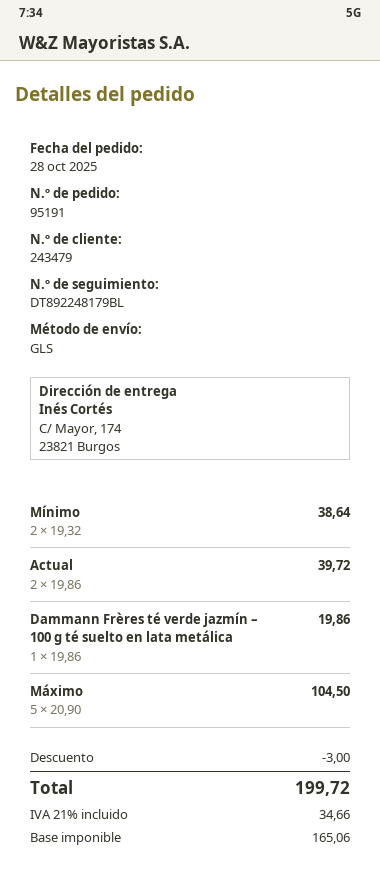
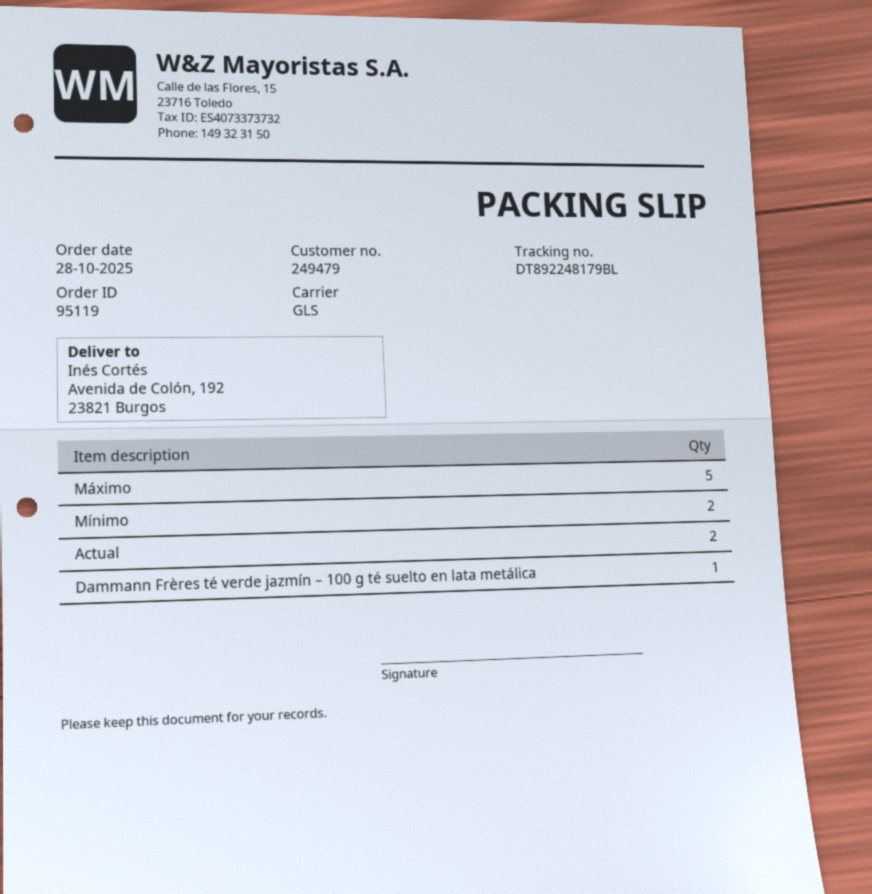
order number: 95191 -> 95119
customer number: 243479 -> 249479
ship to: C/ Mayor, 174, 23821 Burgos -> Avenida de Colón, 192, 23821 Burgos

